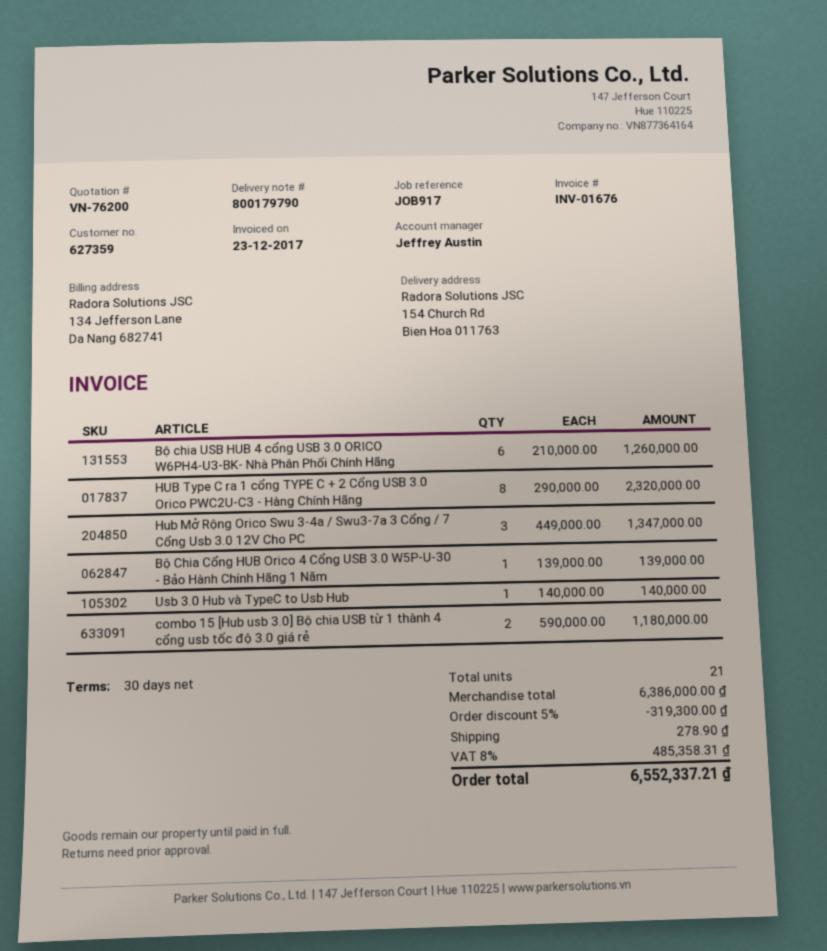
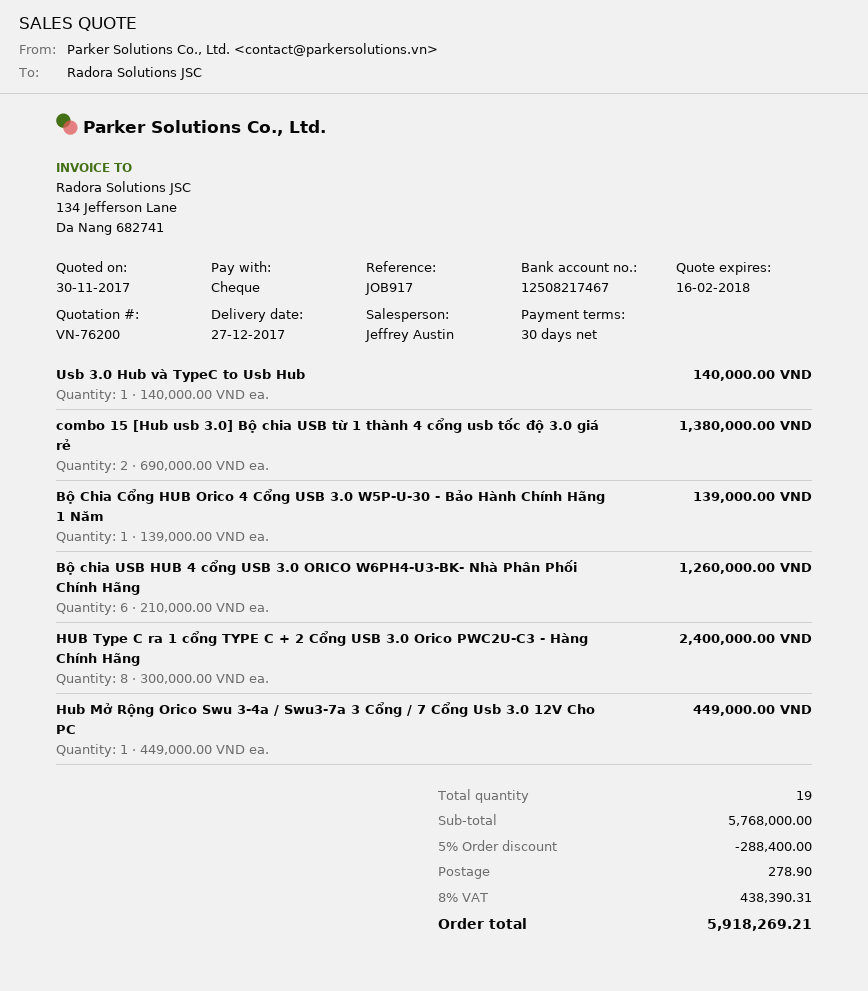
HUB Type C ra 1 cổng TYPE C + 2 Cổng USB 3.0 Orico PWC2U-C3 - Hàng Chính Hãng: 8 x 290000.00 = 2320000.00 -> 8 x 300000.00 = 2400000.00
Hub Mở Rộng Orico Swu 3-4a / Swu3-7a 3 Cổng / 7 Cổng Usb 3.0 12V Cho PC: 3 x 449000.00 = 1347000.00 -> 1 x 449000.00 = 449000.00
combo 15 [Hub usb 3.0] Bộ chia USB từ 1 thành 4 cổng usb tốc độ 3.0 giá rẻ: 2 x 590000.00 = 1180000.00 -> 2 x 690000.00 = 1380000.00
total quantity: 21 -> 19
subtotal: 6386000.00 -> 5768000.00
discount: 5% = 319300.00 -> 5% = 288400.00
tax: 8% = 485358.31 -> 8% = 438390.31
total: 6552337.21 -> 5918269.21

